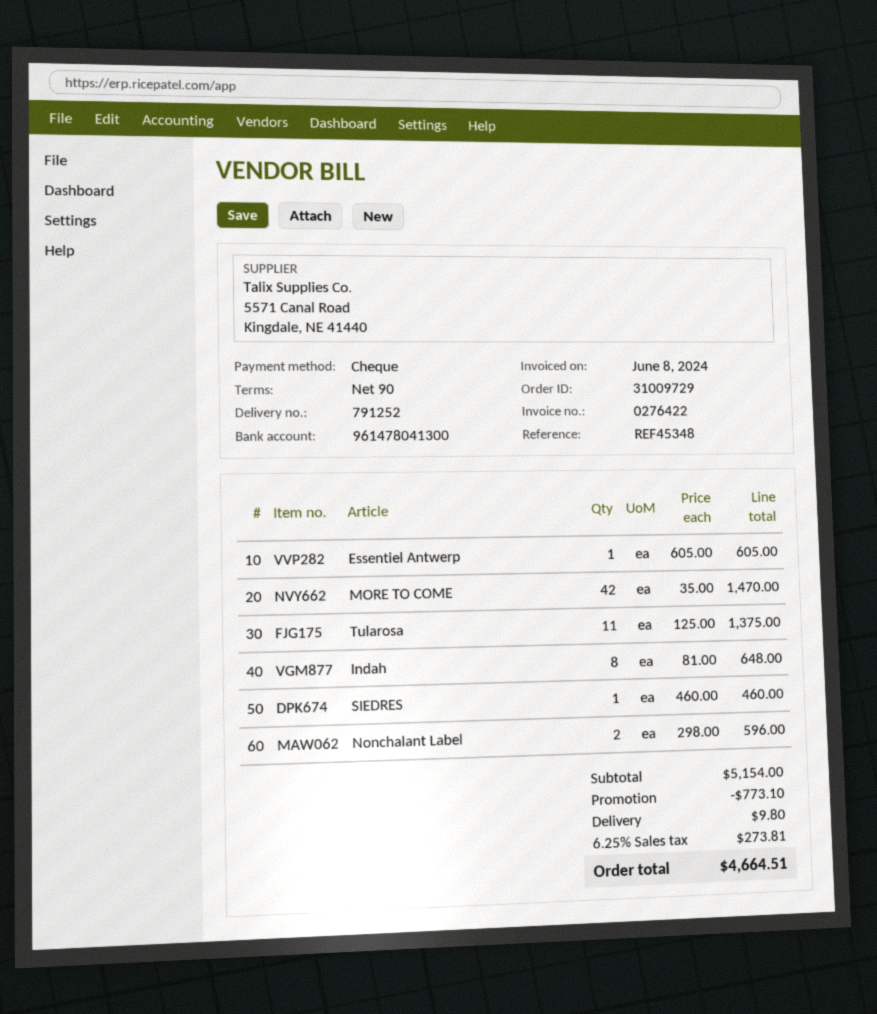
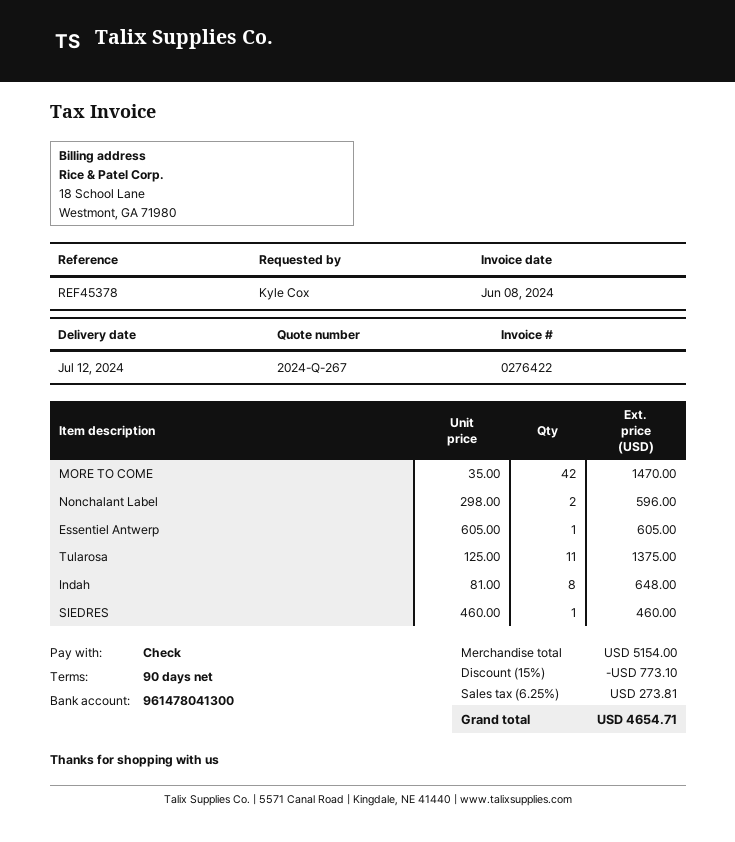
reference: REF45348 -> REF45378
shipping: 9.80 -> none
total: 4664.51 -> 4654.71

